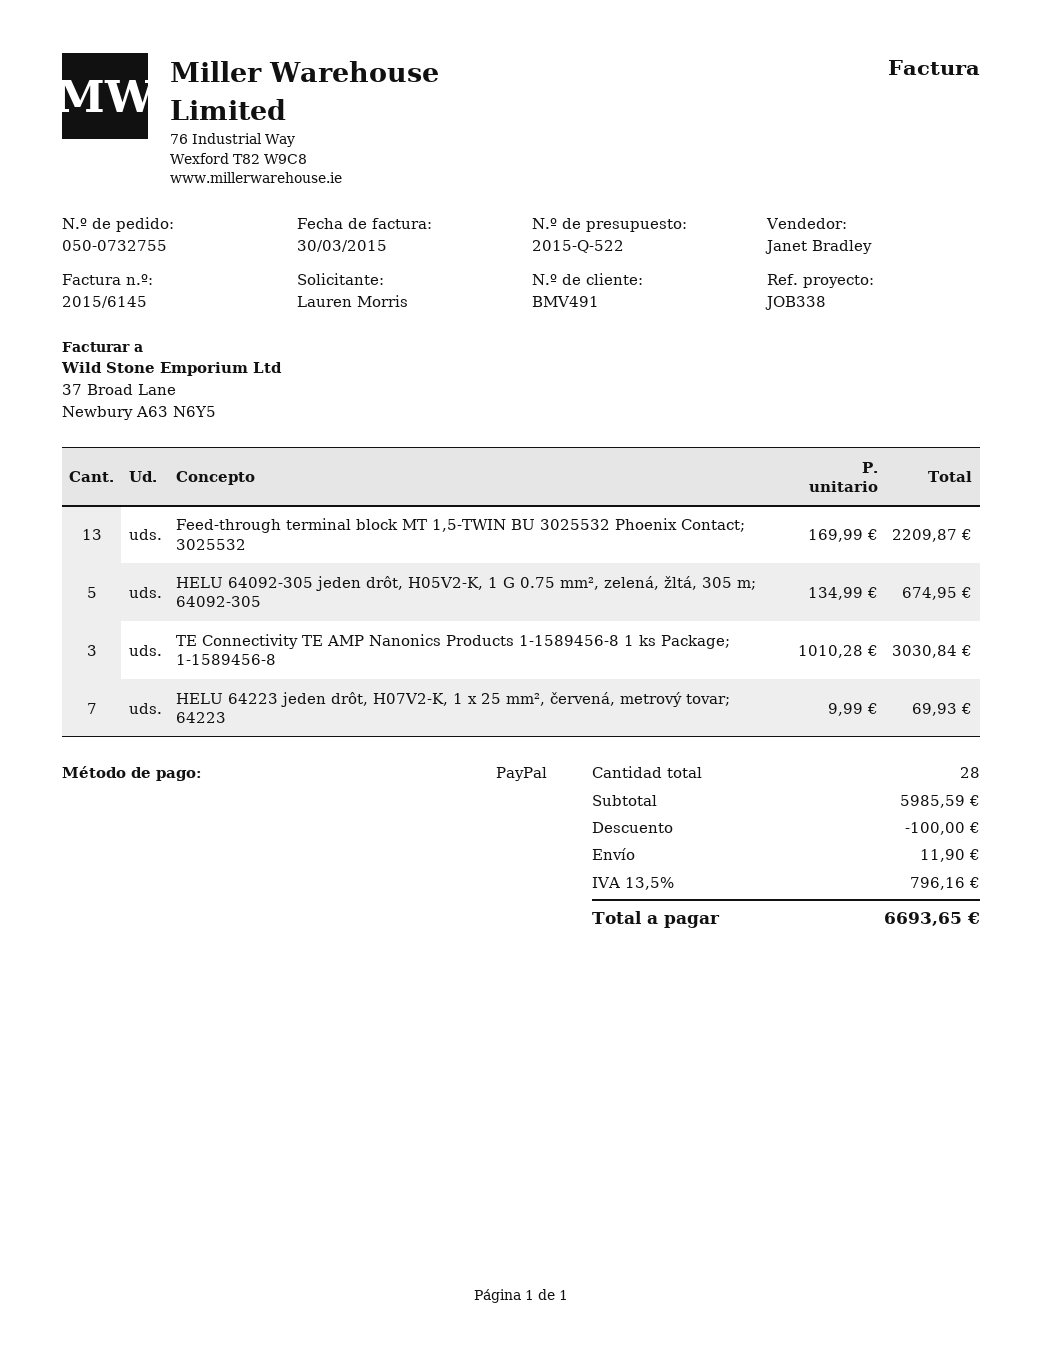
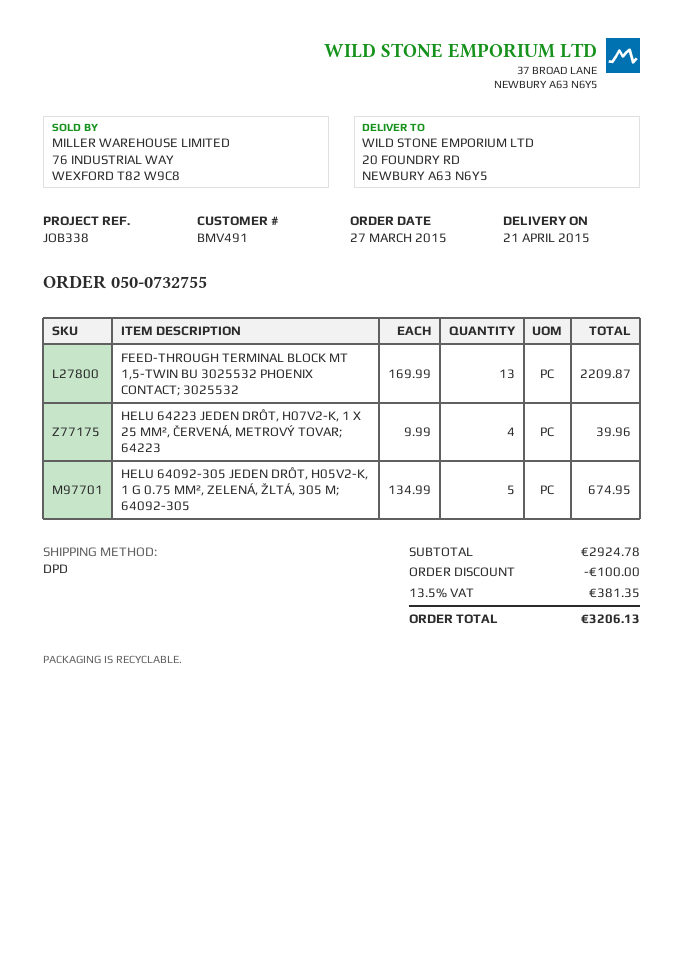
TE Connectivity TE AMP Nanonics Products 1-1589456-8 1 ks Package; 1-1589456-8: 3 x 1010.28 = 3030.84 -> none
HELU 64223 jeden drôt, H07V2-K, 1 x 25 mm², červená, metrový tovar; 64223: 7 x 9.99 = 69.93 -> 4 x 9.99 = 39.96
subtotal: 5985.59 -> 2924.78
shipping: 11.90 -> none
tax: 13.5% = 796.16 -> 13.5% = 381.35
total: 6693.65 -> 3206.13

